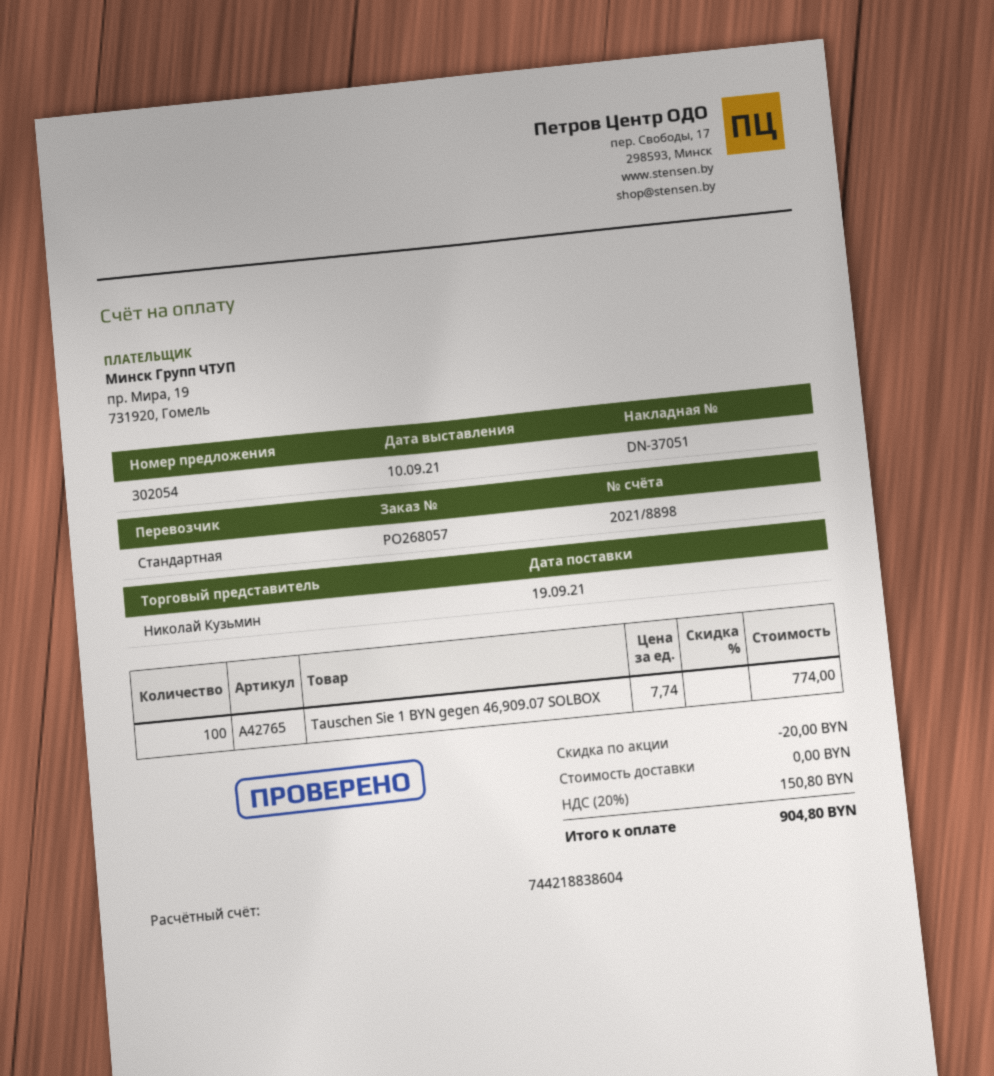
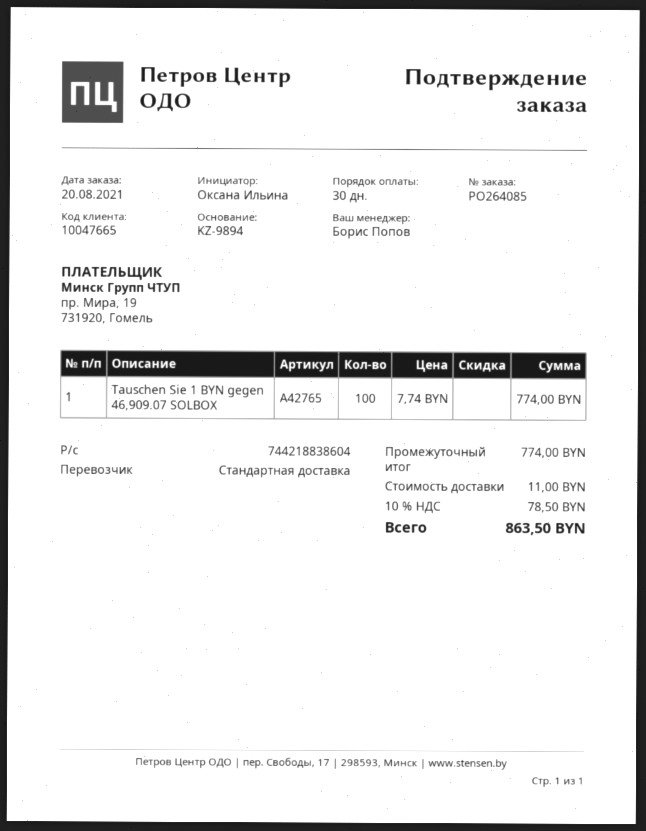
order number: PO268057 -> PO264085
sales rep: Николай Кузьмин -> Борис Попов
discount: 20.00 -> none
shipping: 0.00 -> 11.00
tax: 20% = 150.80 -> 10% = 78.50
total: 904.80 -> 863.50

